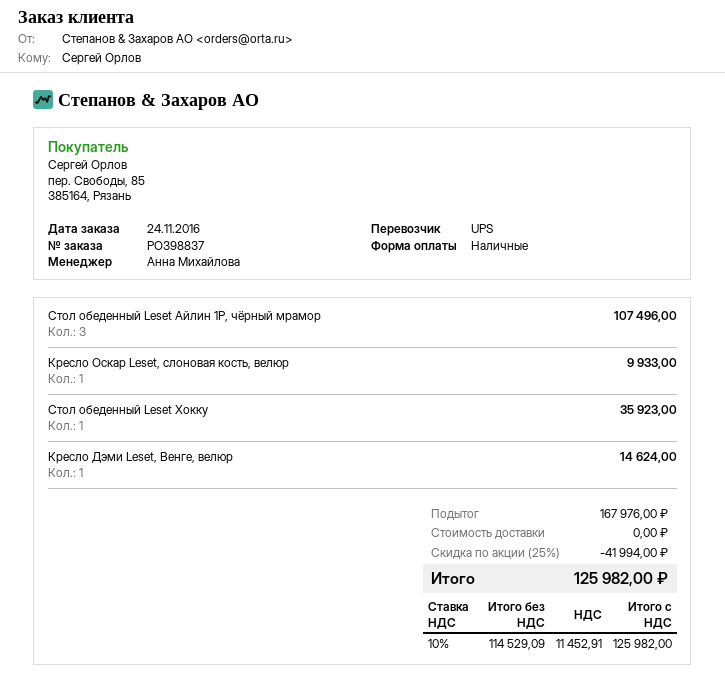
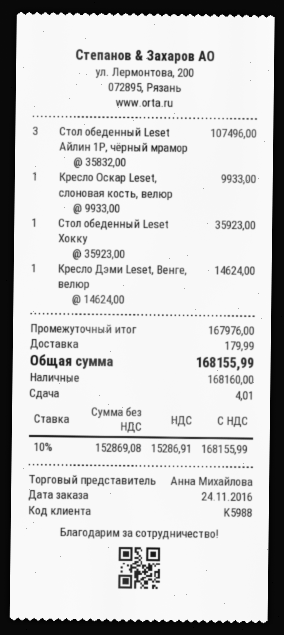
discount: 25% = 41994.00 -> none
shipping: 0.00 -> 179.99
net: 114529.09 -> 152869.08
tax: 10% = 11452.91 -> 10% = 15286.91
total: 125982.00 -> 168155.99

